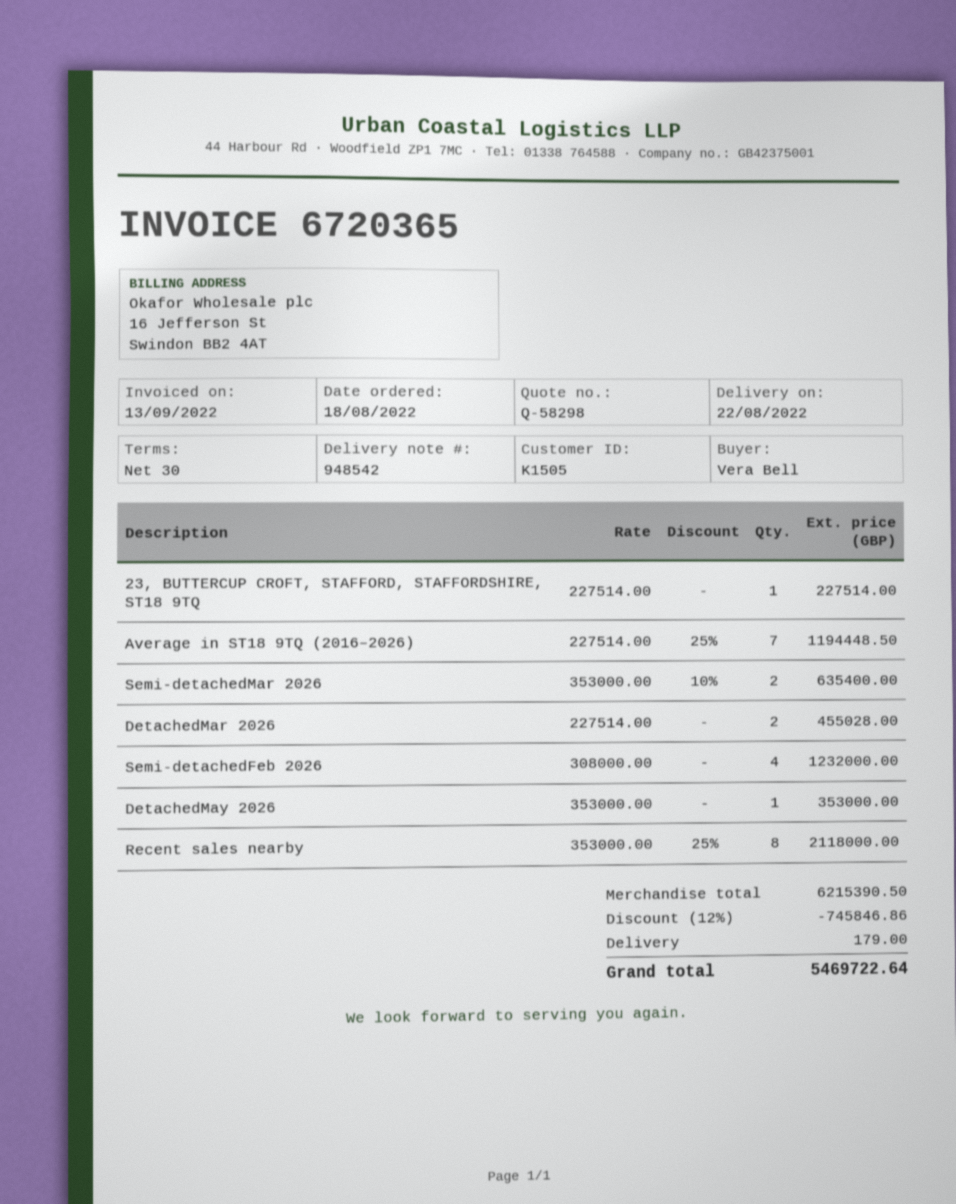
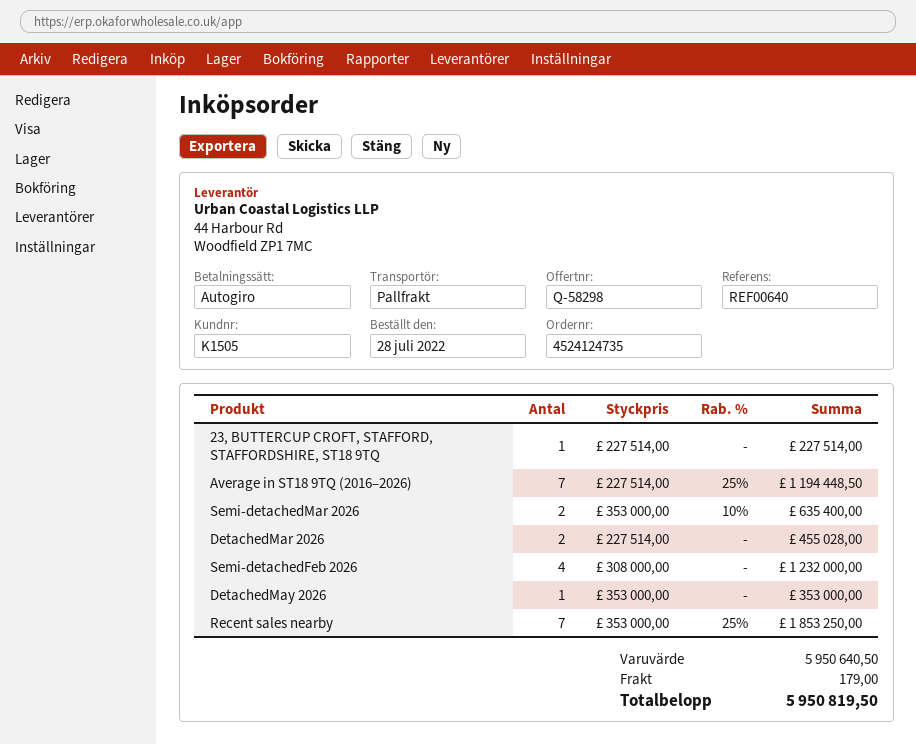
order date: 2022-08-18 -> 2022-07-28
Recent sales nearby: 8 x 353000.00 - 25% = 2118000.00 -> 7 x 353000.00 - 25% = 1853250.00
subtotal: 6215390.50 -> 5950640.50
discount: 12% = 745846.86 -> none
total: 5469722.64 -> 5950819.50

